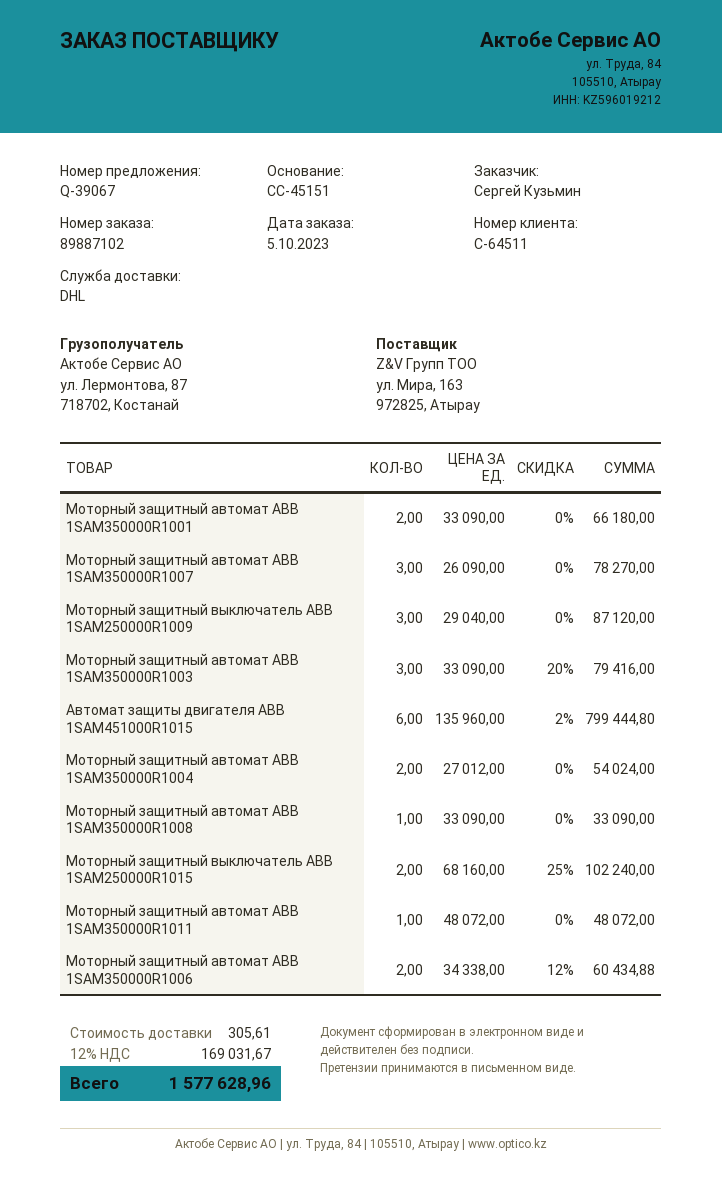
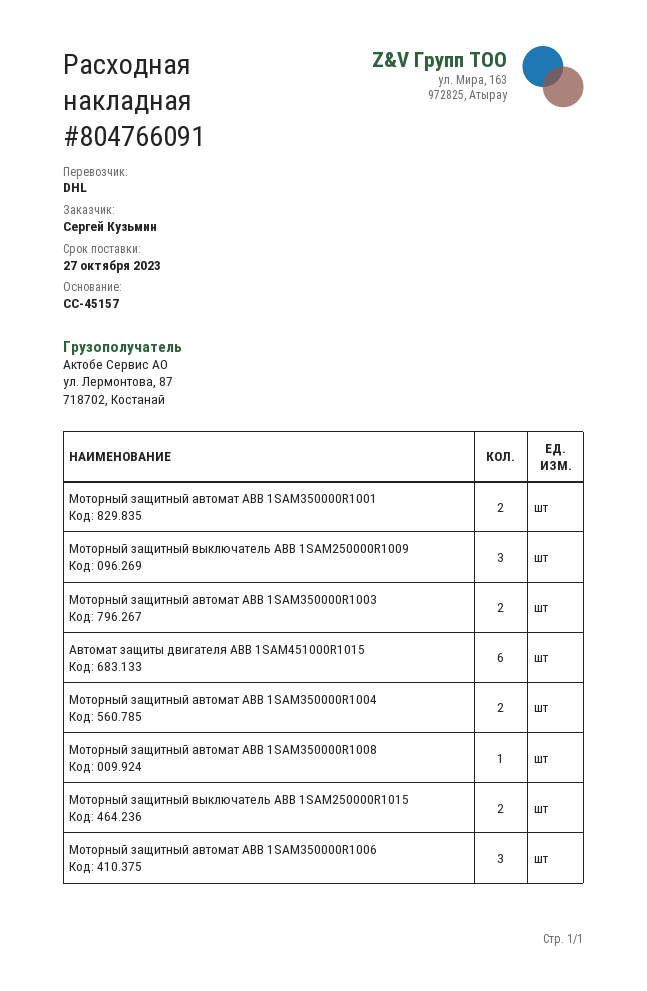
reference: CC-45151 -> CC-45157
Моторный защитный автомат ABB 1SAM350000R1007: 3 -> none
Моторный защитный автомат ABB 1SAM350000R1003: 3 -> 2
Моторный защитный автомат ABB 1SAM350000R1011: 1 -> none
Моторный защитный автомат ABB 1SAM350000R1006: 2 -> 3

